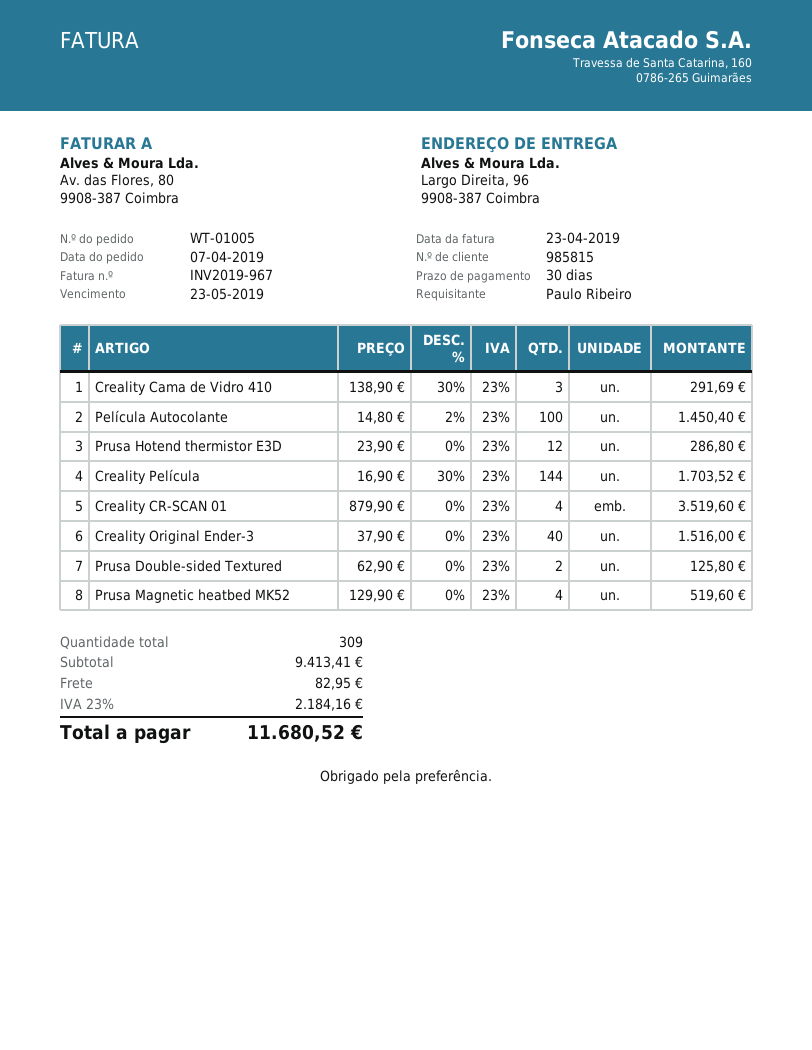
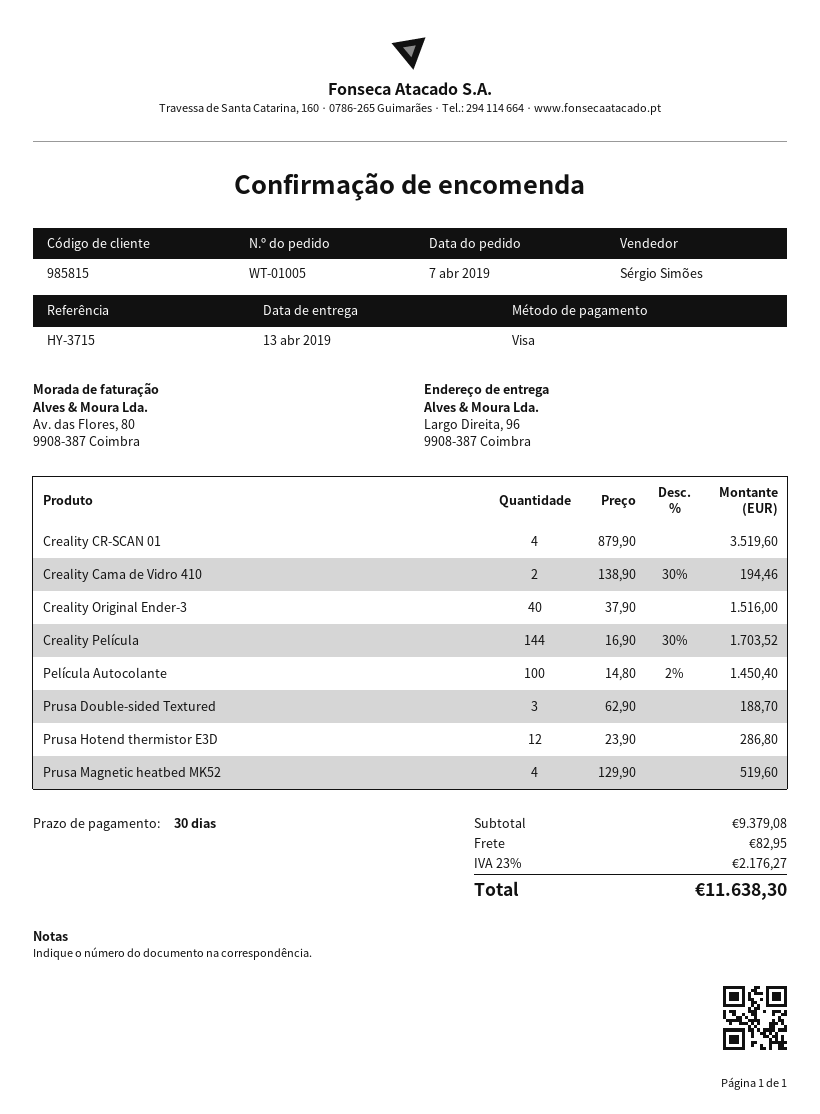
Creality Cama de Vidro 410: 3 x 138.90 - 30% = 291.69 -> 2 x 138.90 - 30% = 194.46
Prusa Double-sided Textured: 2 x 62.90 = 125.80 -> 3 x 62.90 = 188.70
subtotal: 9413.41 -> 9379.08
tax: 23% = 2184.16 -> 23% = 2176.27
total: 11680.52 -> 11638.30

